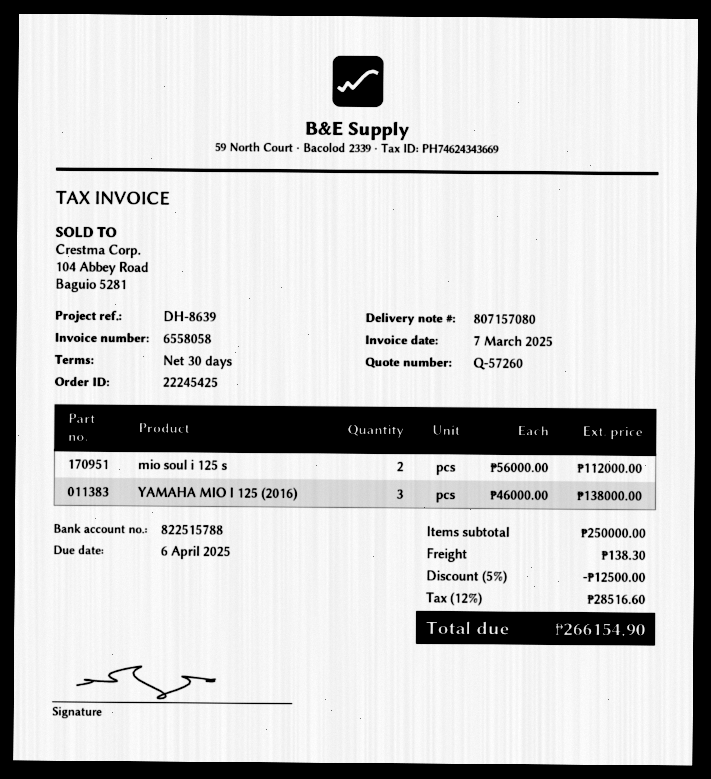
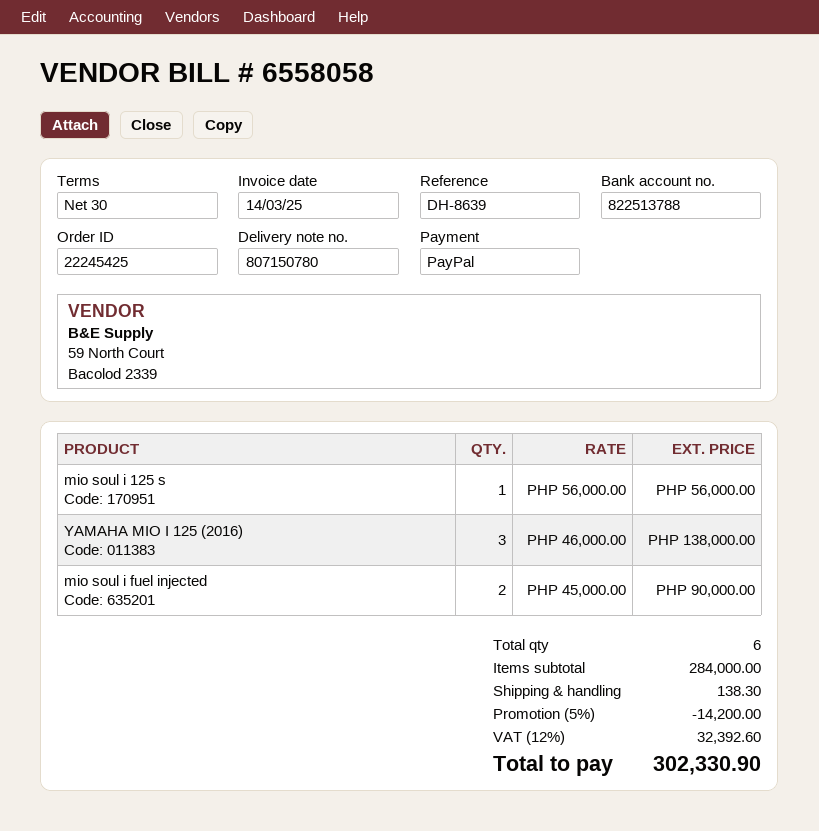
delivery note number: 807157080 -> 807150780
invoice date: 2025-03-07 -> 2025-03-14
bank account: 822515788 -> 822513788
mio soul i 125 s: 2 x 56000.00 = 112000.00 -> 1 x 56000.00 = 56000.00
mio soul i fuel injected: none -> 2 x 45000.00 = 90000.00
subtotal: 250000.00 -> 284000.00
discount: 5% = 12500.00 -> 5% = 14200.00
tax: 12% = 28516.60 -> 12% = 32392.60
total: 266154.90 -> 302330.90

